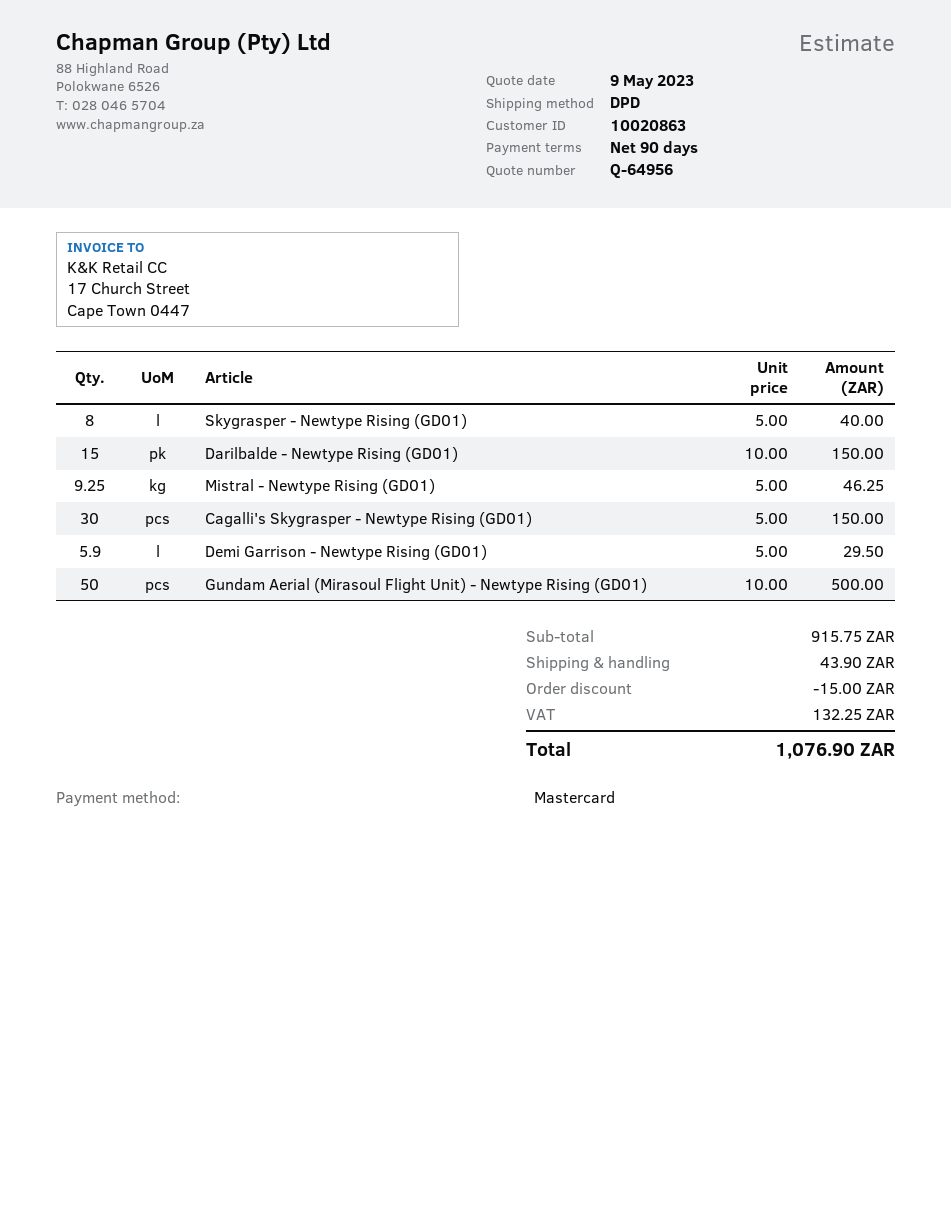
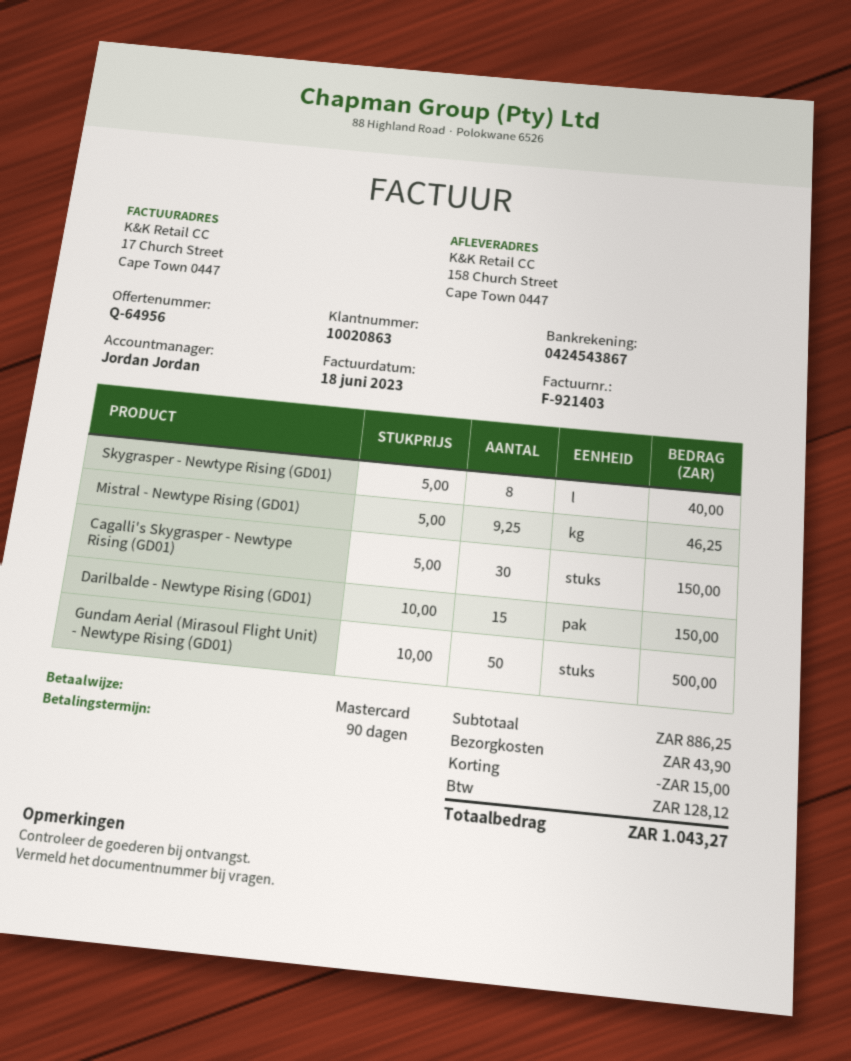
Demi Garrison - Newtype Rising (GD01): 5.9 x 5.00 = 29.50 -> none
subtotal: 915.75 -> 886.25
tax: 132.25 -> 128.12
total: 1076.90 -> 1043.27

